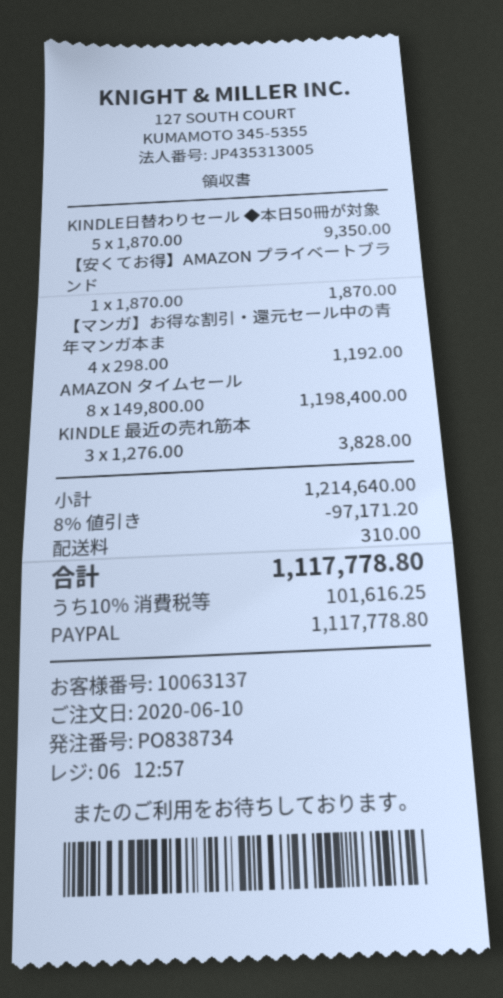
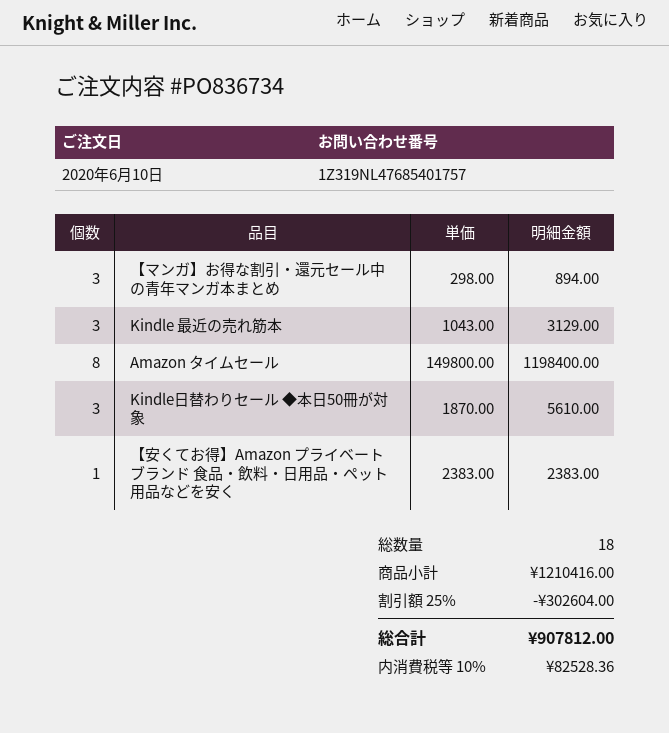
order number: PO838734 -> PO836734
KINDLE日替わりセール ◆本日50冊が対象: 5 x 1870.00 = 9350.00 -> 3 x 1870.00 = 5610.00
【安くてお得】AMAZON プライベートブランド: 1 x 1870.00 = 1870.00 -> 1 x 2383.00 = 2383.00
【マンガ】お得な割引・還元セール中の青年マンガ本ま: 4 x 298.00 = 1192.00 -> 3 x 298.00 = 894.00
KINDLE 最近の売れ筋本: 3 x 1276.00 = 3828.00 -> 3 x 1043.00 = 3129.00
subtotal: 1214640.00 -> 1210416.00
discount: 8% = 97171.20 -> 25% = 302604.00
shipping: 310.00 -> none
tax: 10% = 101616.25 -> 10% = 82528.36
total: 1117778.80 -> 907812.00

